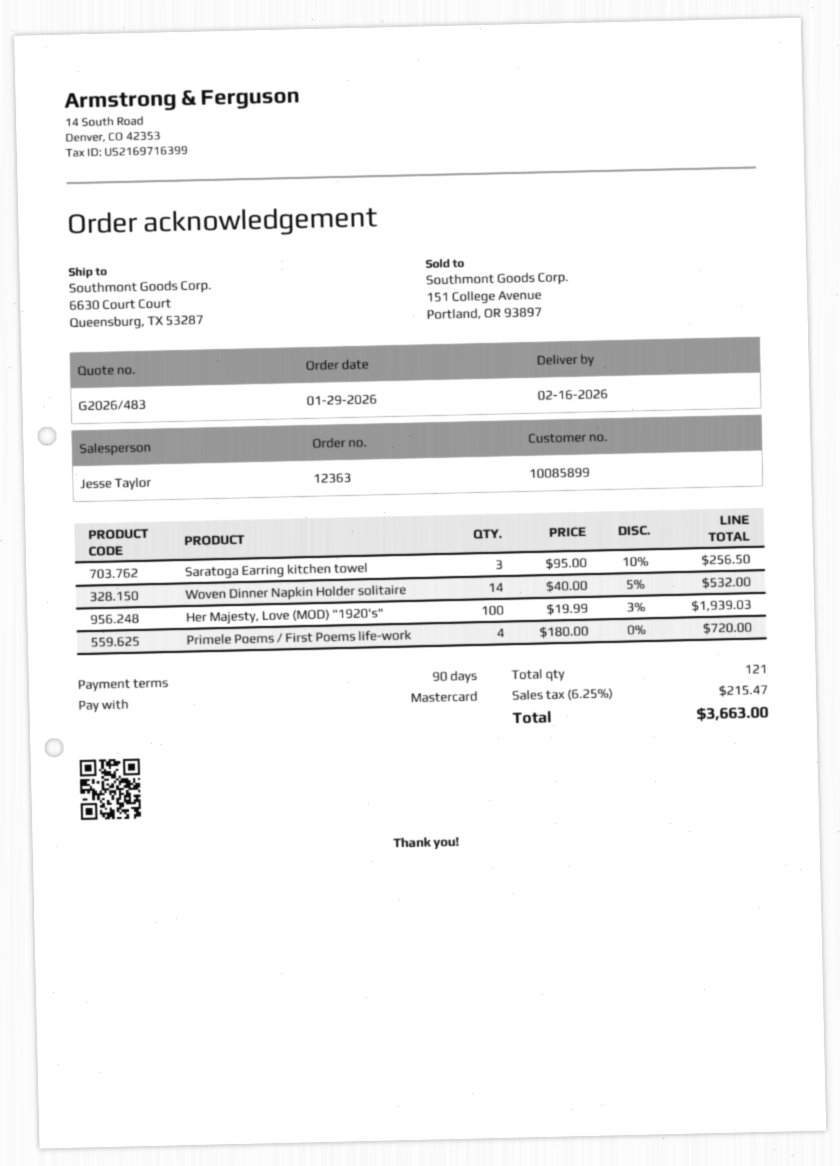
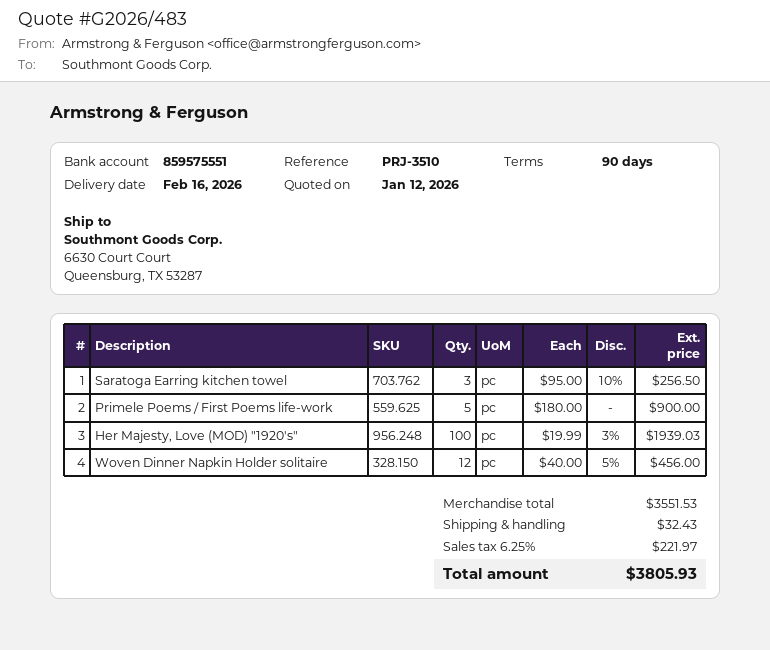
Woven Dinner Napkin Holder solitaire: 14 x 40.00 - 5% = 532.00 -> 12 x 40.00 - 5% = 456.00
Primele Poems / First Poems life-work: 4 x 180.00 = 720.00 -> 5 x 180.00 = 900.00
shipping: none -> 32.43
tax: 6.25% = 215.47 -> 6.25% = 221.97
total: 3663.00 -> 3805.93

